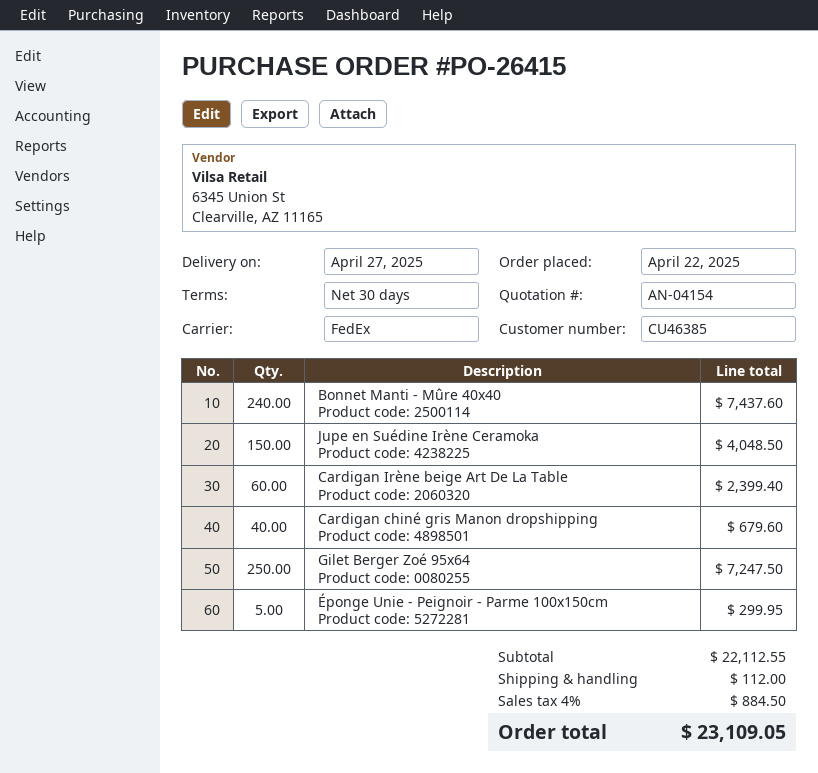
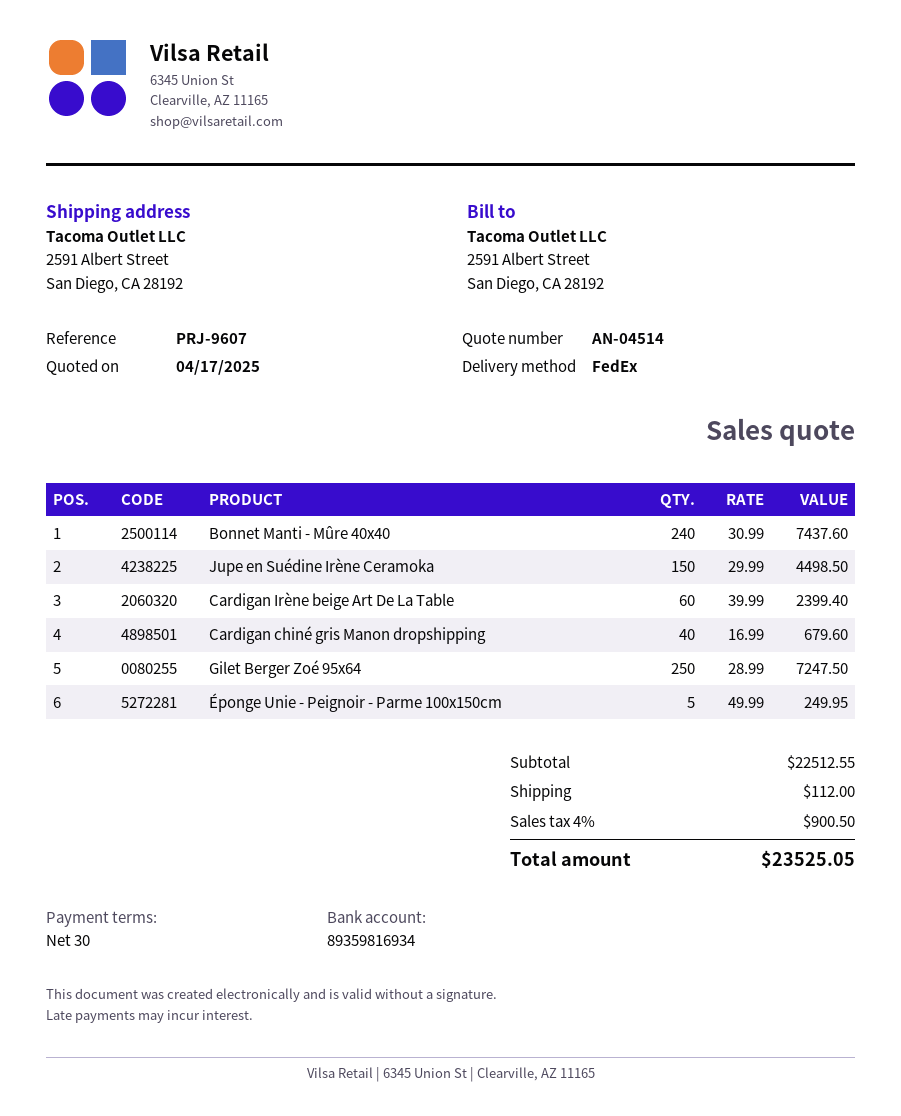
quote number: AN-04154 -> AN-04514
Jupe en Suédine Irène Ceramoka: 150 for 4048.50 -> 150 for 4498.50
Éponge Unie - Peignoir - Parme 100x150cm: 5 for 299.95 -> 5 for 249.95
subtotal: 22112.55 -> 22512.55
tax: 4% = 884.50 -> 4% = 900.50
total: 23109.05 -> 23525.05

